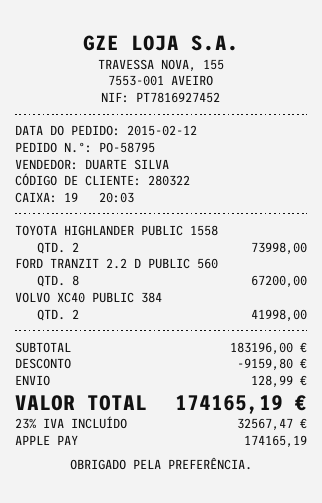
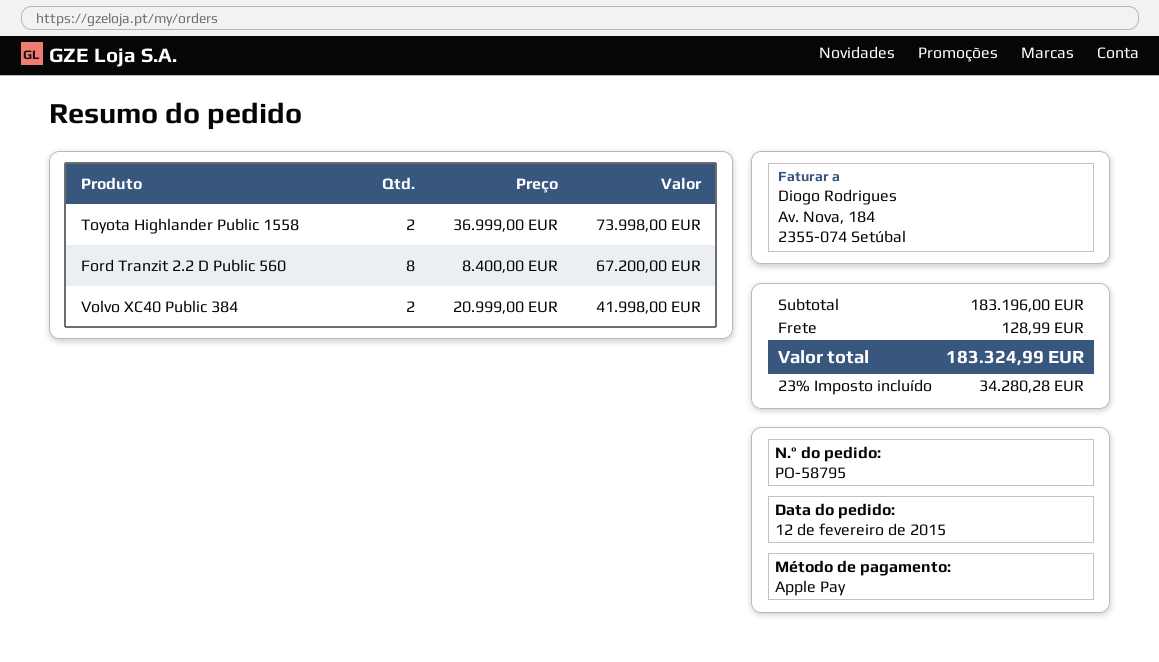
discount: 9159.80 -> none
tax: 23% = 32567.47 -> 23% = 34280.28
total: 174165.19 -> 183324.99

